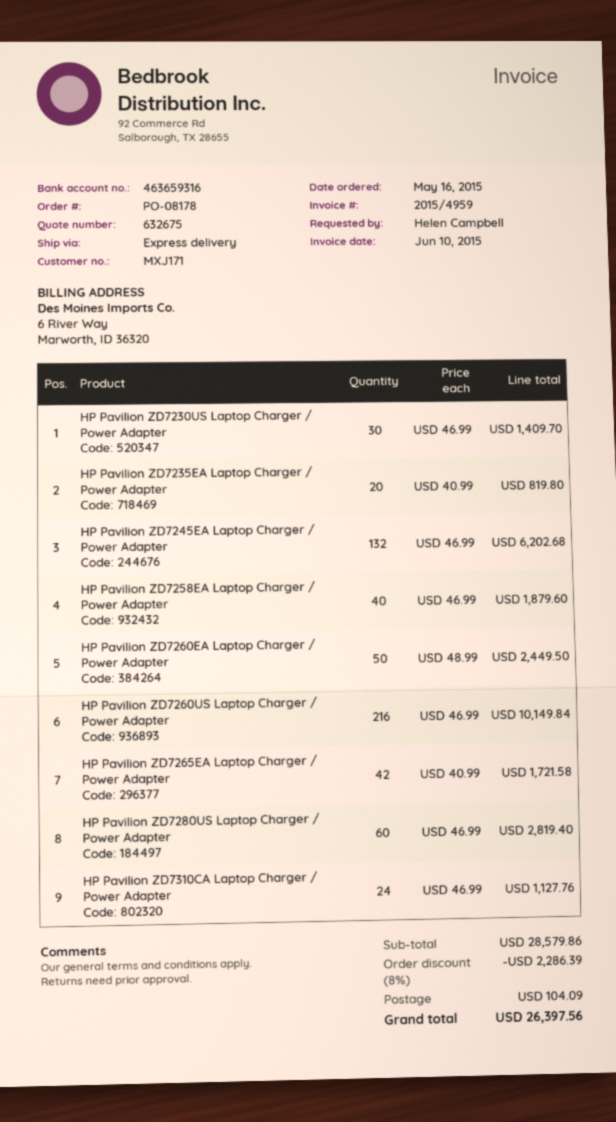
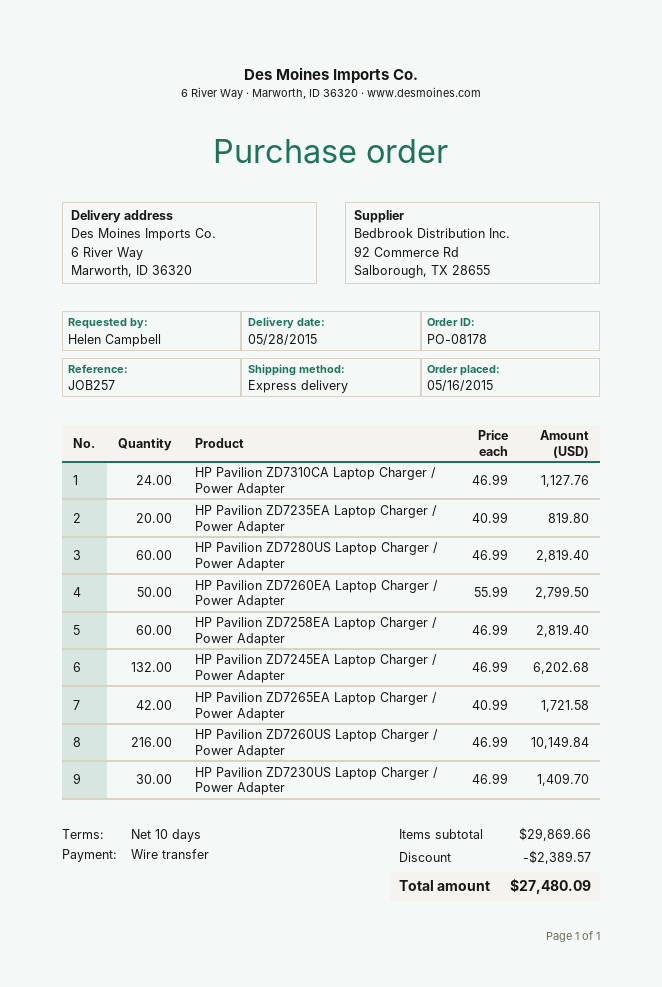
HP Pavilion ZD7258EA Laptop Charger / Power Adapter: 40 x 46.99 = 1879.60 -> 60 x 46.99 = 2819.40
HP Pavilion ZD7260EA Laptop Charger / Power Adapter: 50 x 48.99 = 2449.50 -> 50 x 55.99 = 2799.50
subtotal: 28579.86 -> 29869.66
discount: 2286.39 -> 2389.57
shipping: 104.09 -> none
total: 26397.56 -> 27480.09

